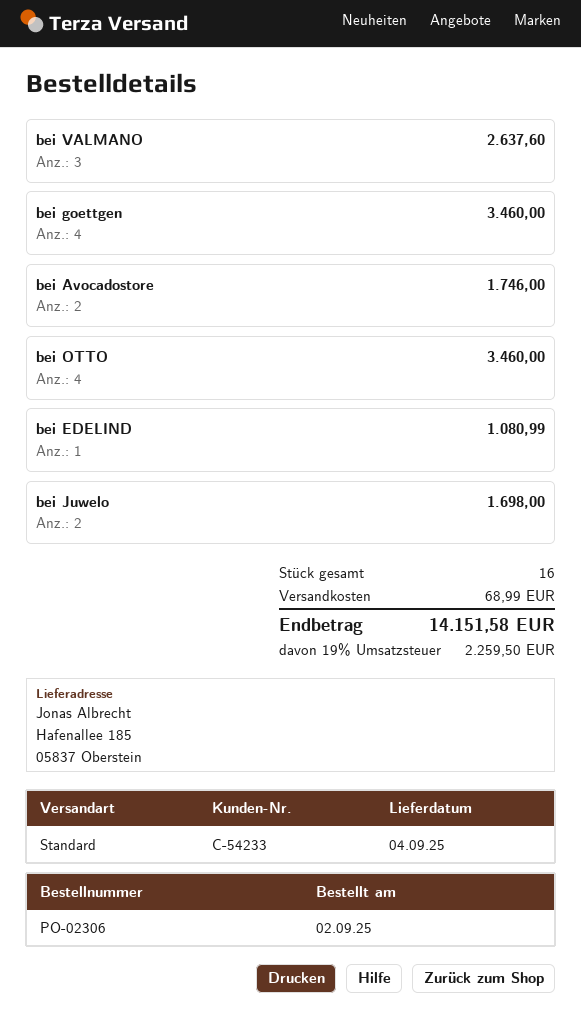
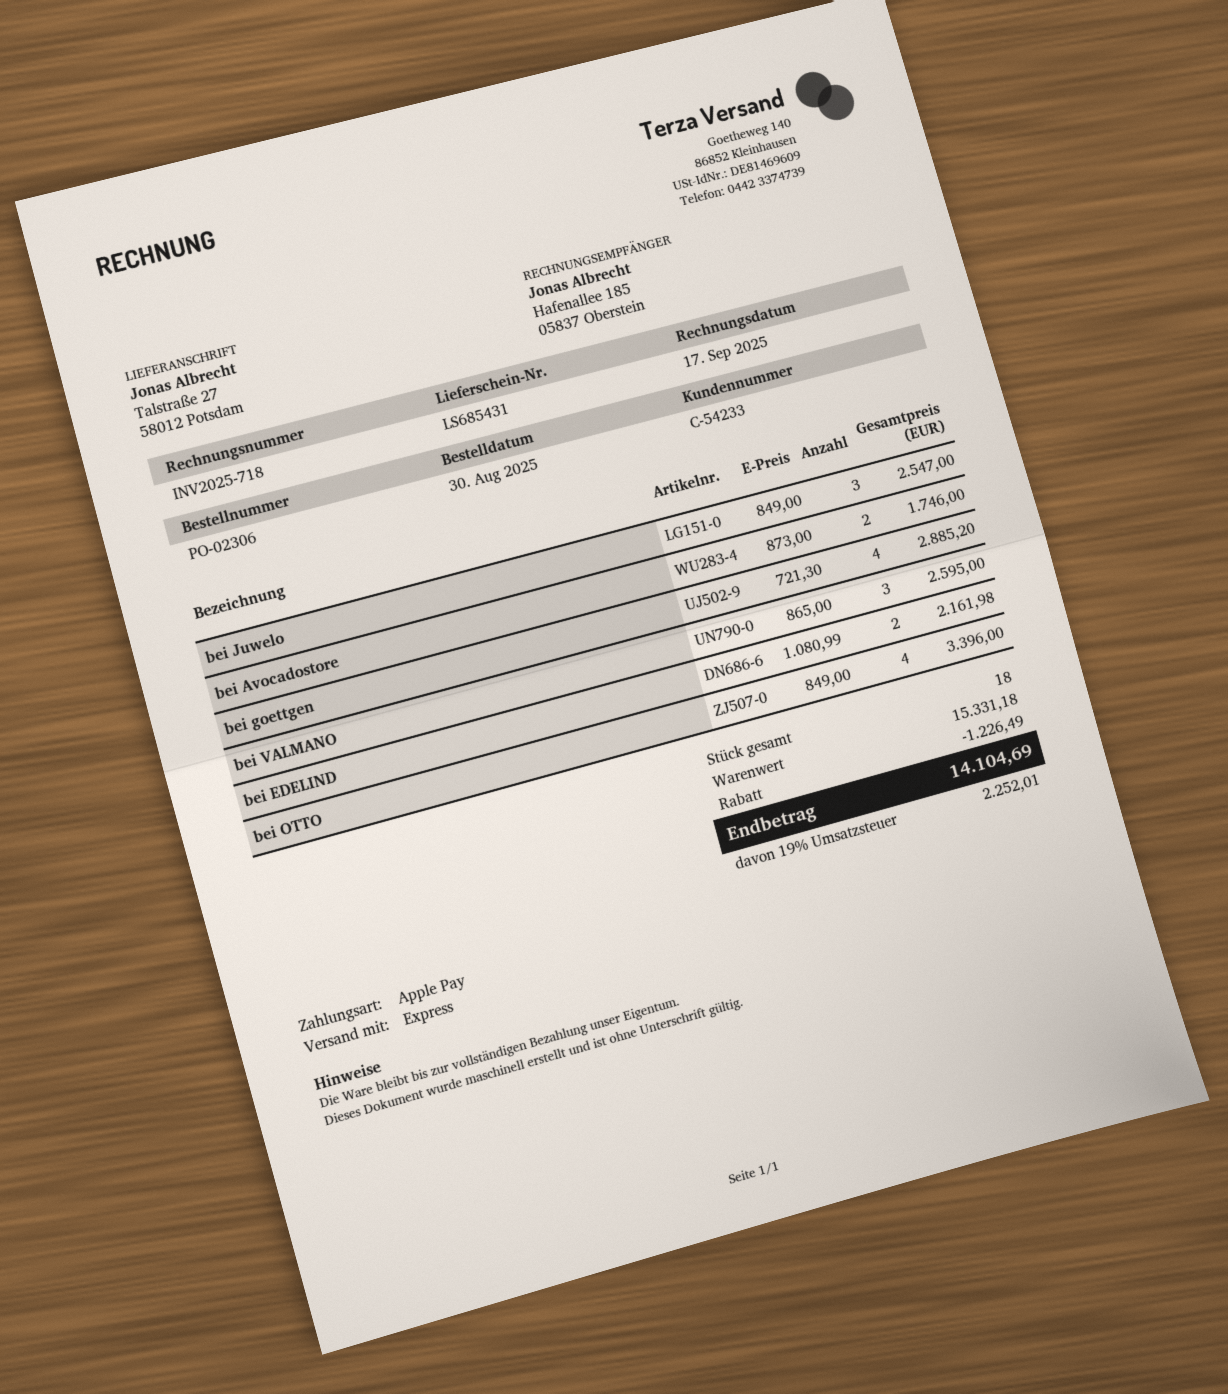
order date: 2025-09-02 -> 2025-08-30
shipping method: standard -> express
ship to: Hafenallee 185, 05837 Oberstein -> Talstraße 27, 58012 Potsdam
bei VALMANO: 3 for 2637.60 -> 3 for 2595.00
bei goettgen: 4 for 3460.00 -> 4 for 2885.20
bei OTTO: 4 for 3460.00 -> 4 for 3396.00
bei EDELIND: 1 for 1080.99 -> 2 for 2161.98
bei Juwelo: 2 for 1698.00 -> 3 for 2547.00
total quantity: 16 -> 18
discount: none -> 1226.49
shipping: 68.99 -> none
tax: 19% = 2259.50 -> 19% = 2252.01
total: 14151.58 -> 14104.69

